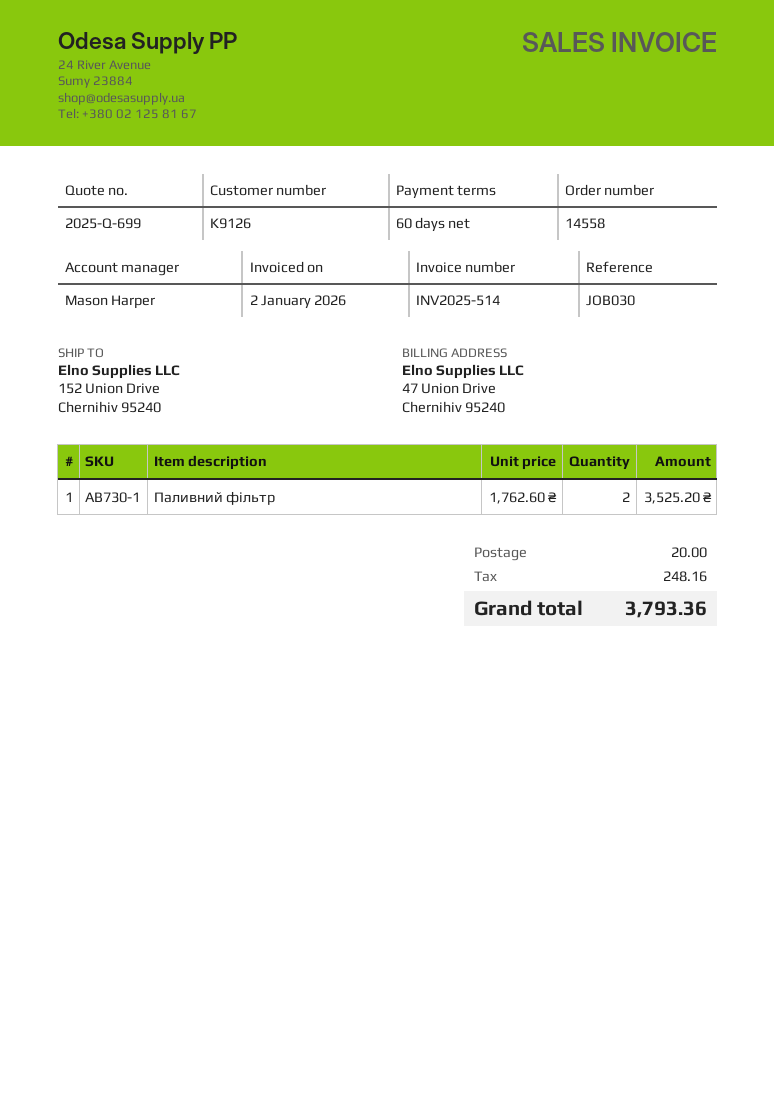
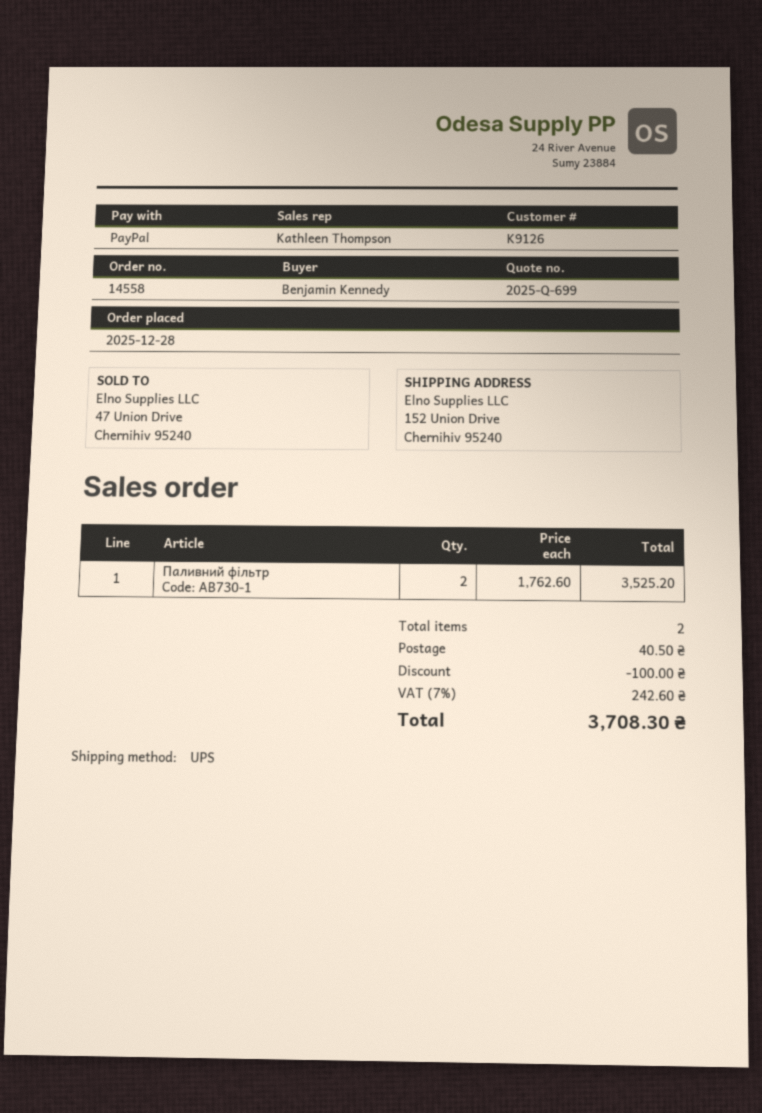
sales rep: Mason Harper -> Kathleen Thompson
discount: none -> 100.00
shipping: 20.00 -> 40.50
tax: 248.16 -> 242.60
total: 3793.36 -> 3708.30

